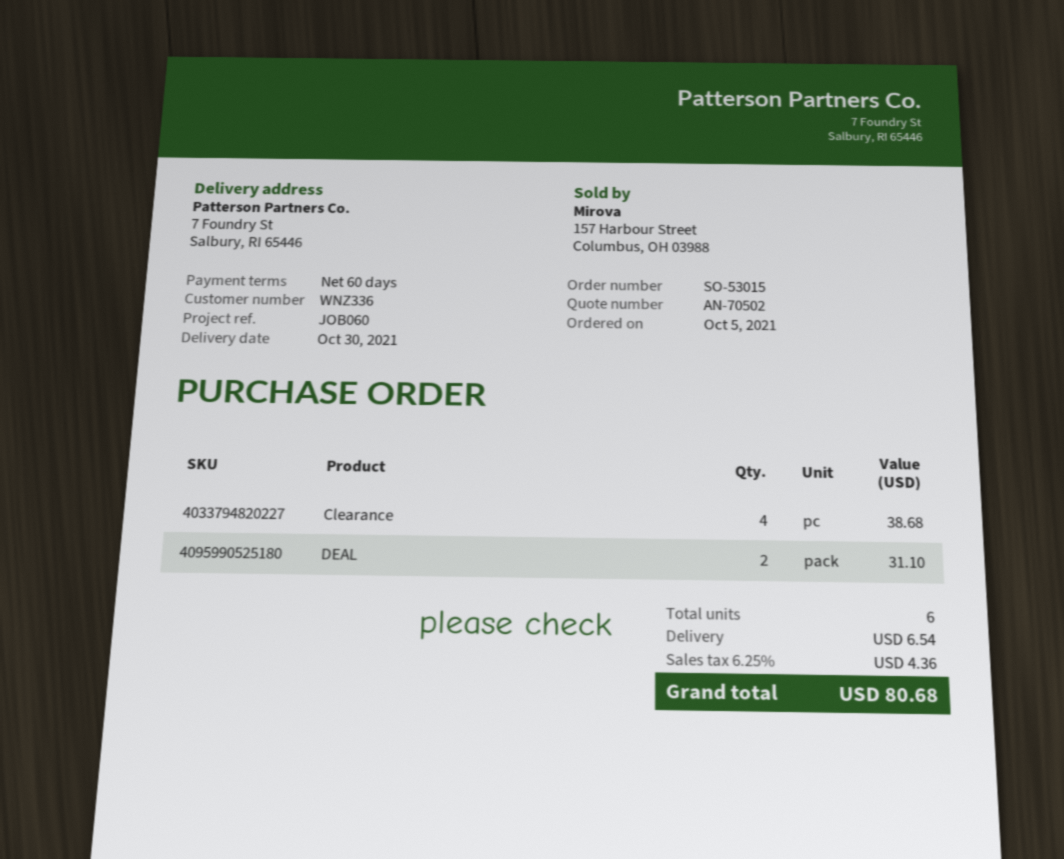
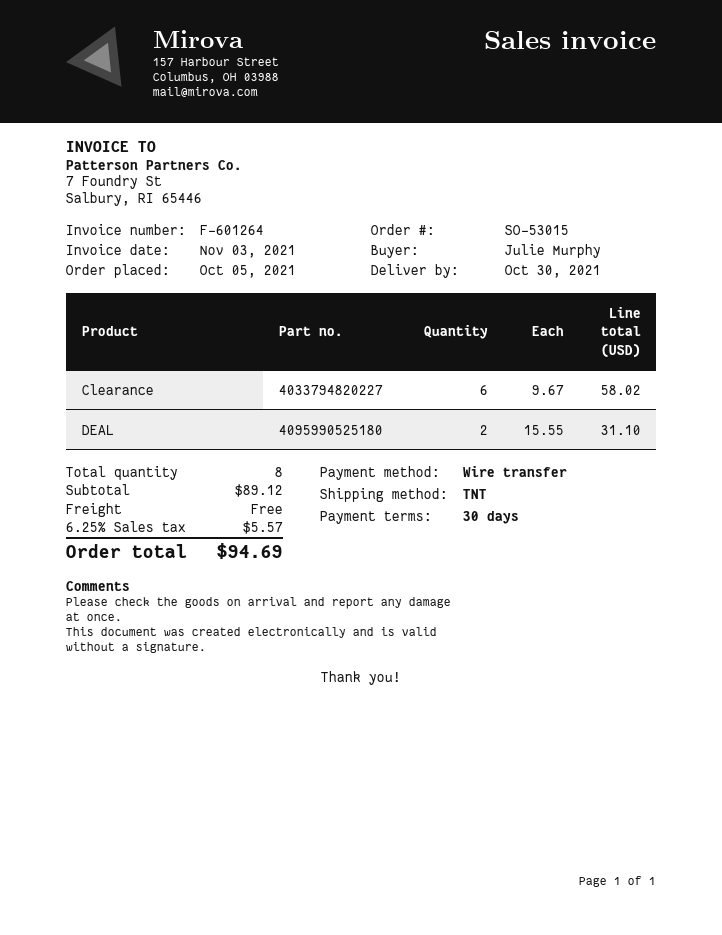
payment terms: 60 days -> 30 days
Clearance: 4 for 38.68 -> 6 for 58.02
total quantity: 6 -> 8
shipping: 6.54 -> 0.00
tax: 6.25% = 4.36 -> 6.25% = 5.57
total: 80.68 -> 94.69

